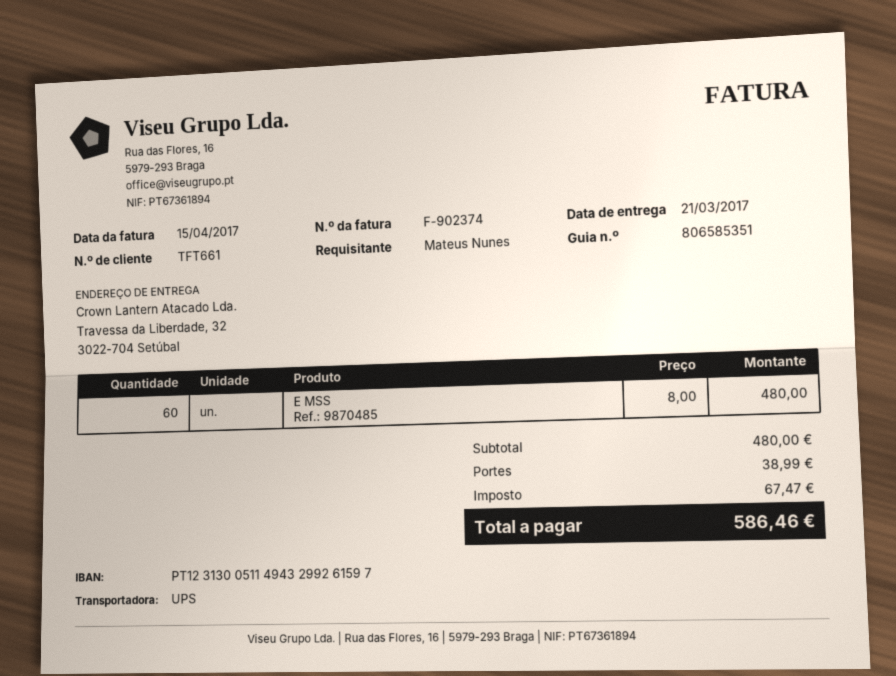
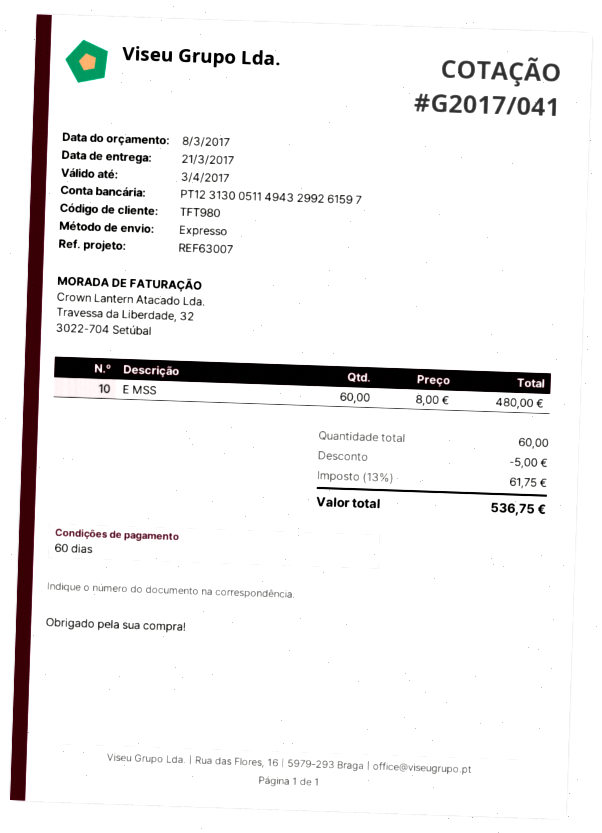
customer number: TFT661 -> TFT980
shipping method: UPS -> express
discount: none -> 5.00
shipping: 38.99 -> none
tax: 67.47 -> 61.75
total: 586.46 -> 536.75

